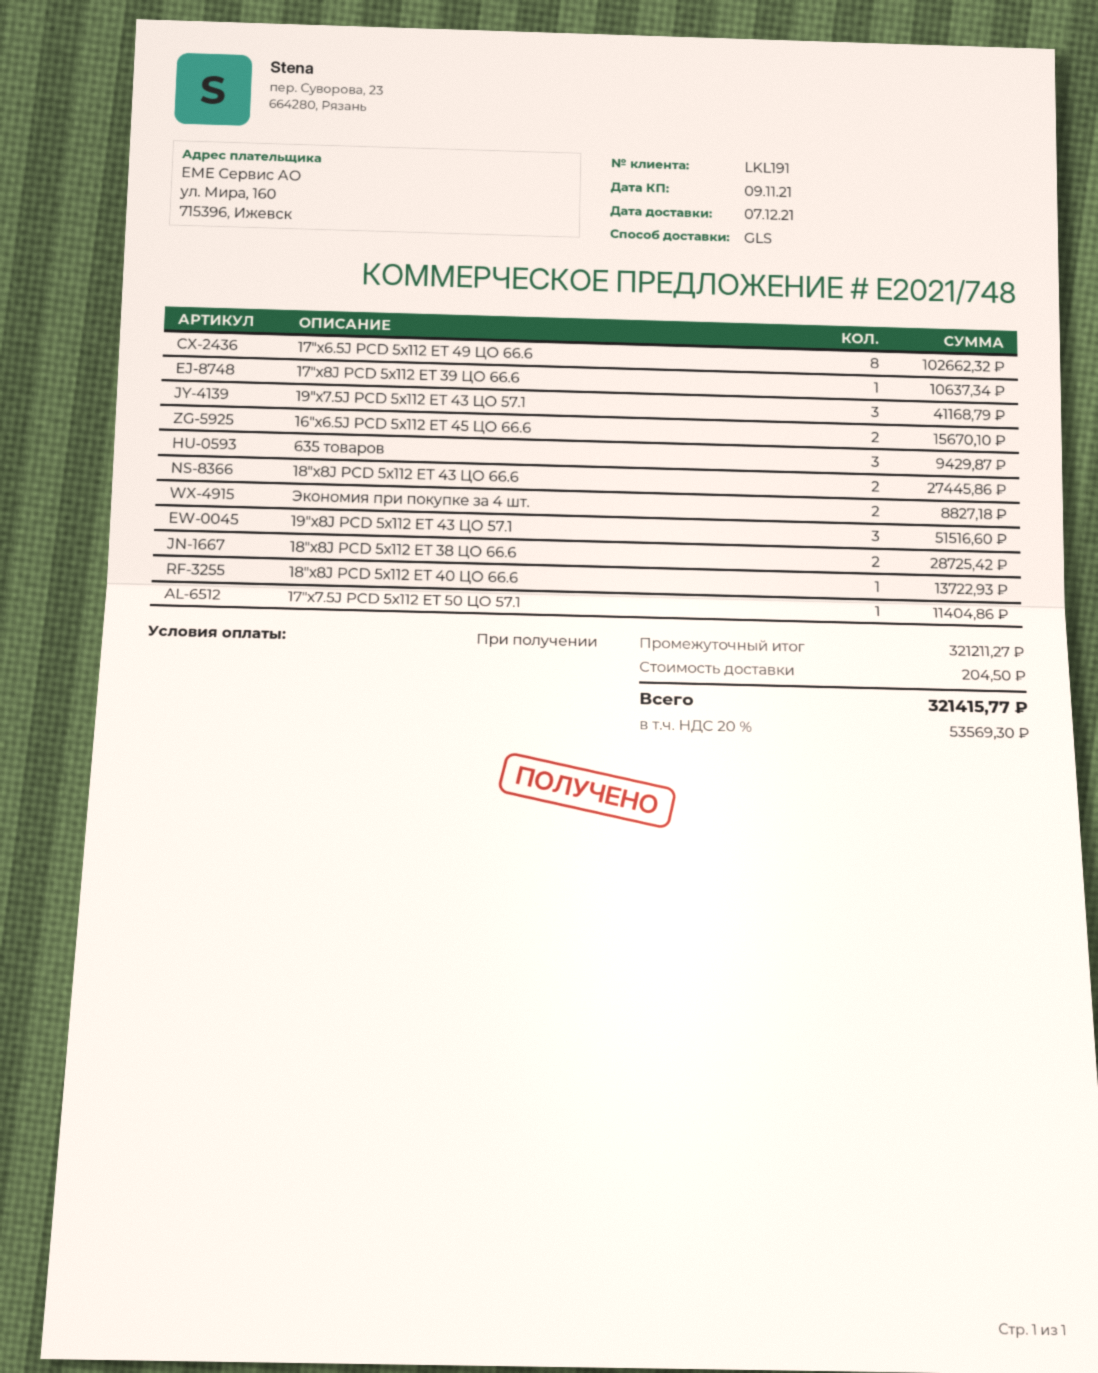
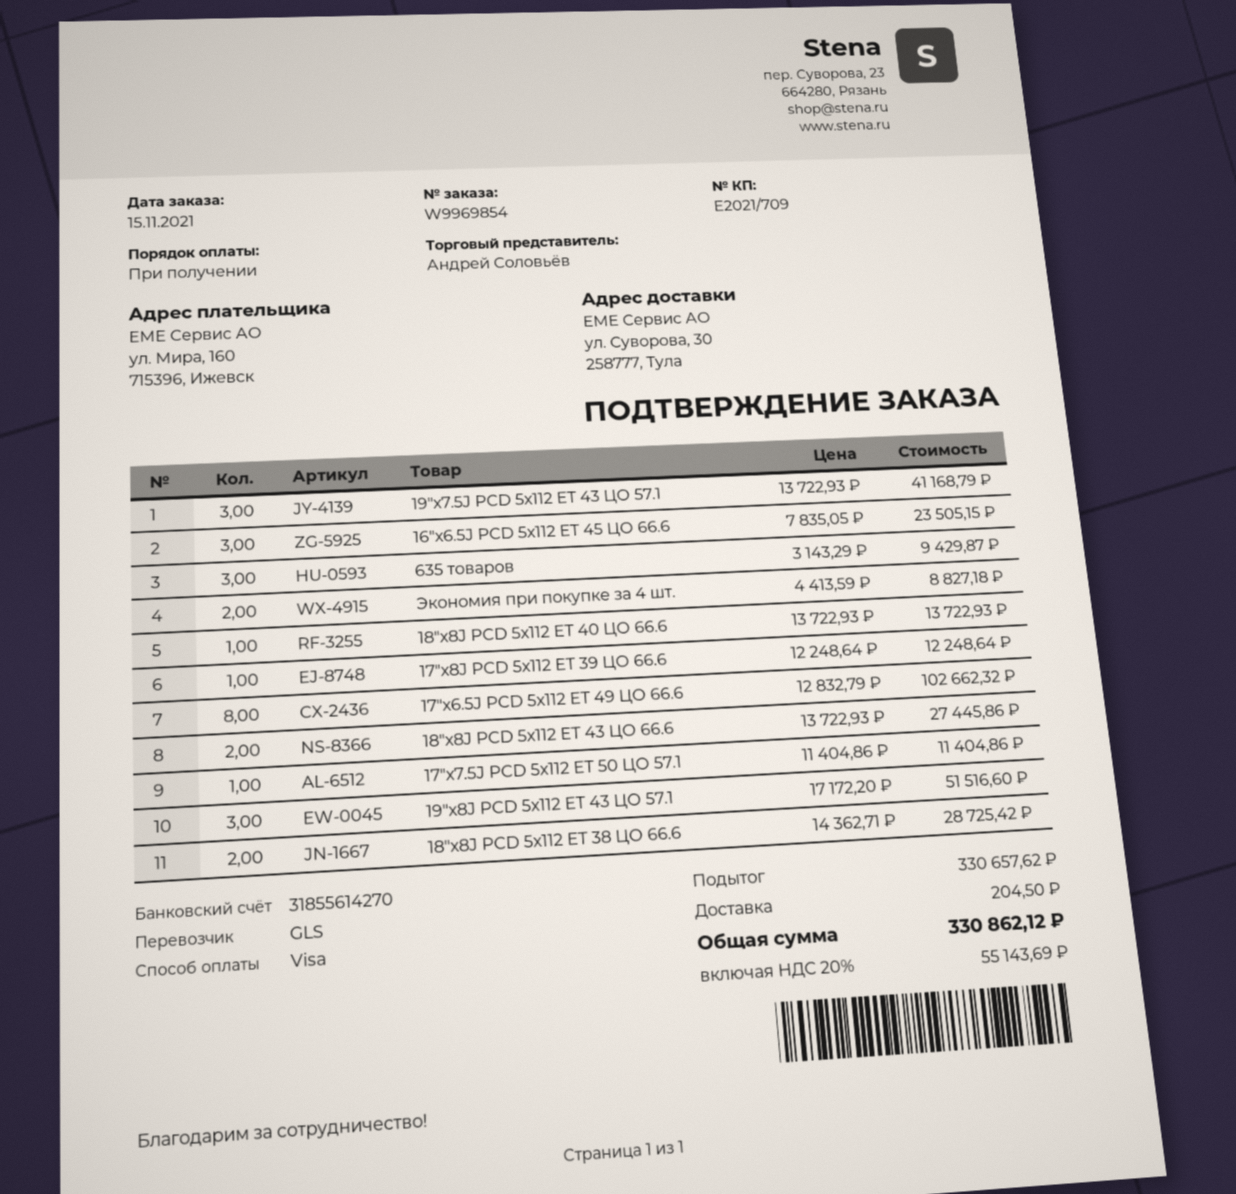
quote number: E2021/748 -> E2021/709
17"x8J PCD 5x112 ЕТ 39 ЦО 66.6: 1 for 10637.34 -> 1 for 12248.64
16"x6.5J PCD 5x112 ЕТ 45 ЦО 66.6: 2 for 15670.10 -> 3 for 23505.15
subtotal: 321211.27 -> 330657.62
tax: 20% = 53569.30 -> 20% = 55143.69
total: 321415.77 -> 330862.12

